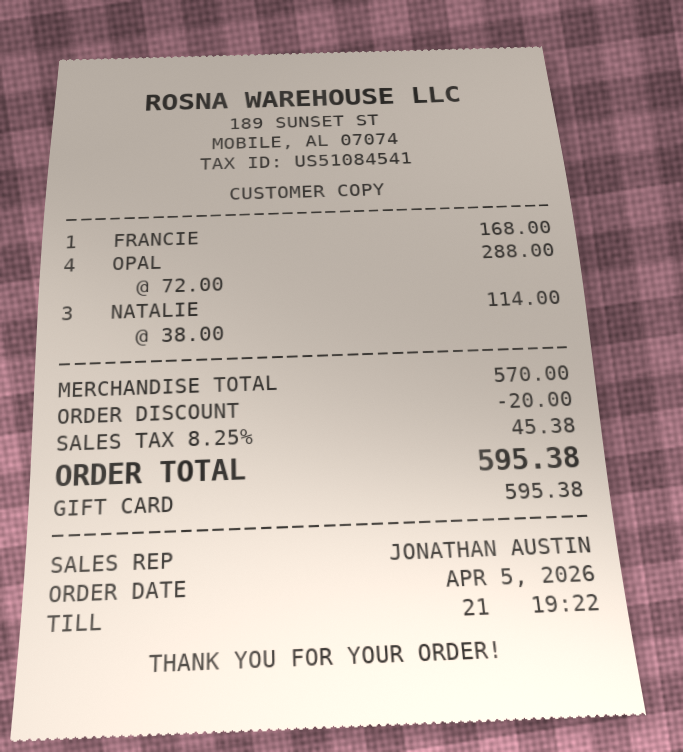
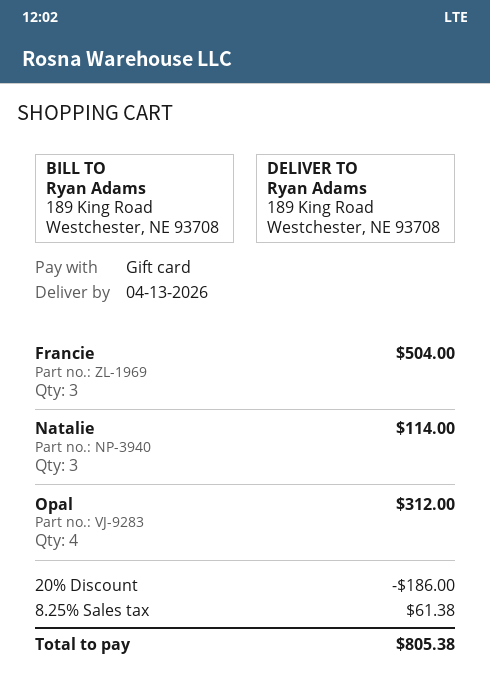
FRANCIE: 1 for 168.00 -> 3 for 504.00
OPAL: 4 for 288.00 -> 4 for 312.00
discount: 20.00 -> 186.00
tax: 8.25% = 45.38 -> 8.25% = 61.38
total: 595.38 -> 805.38

